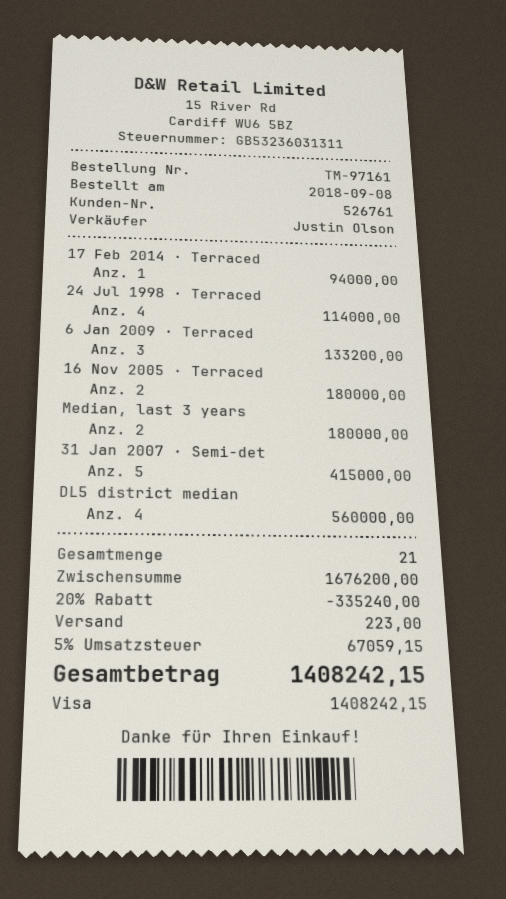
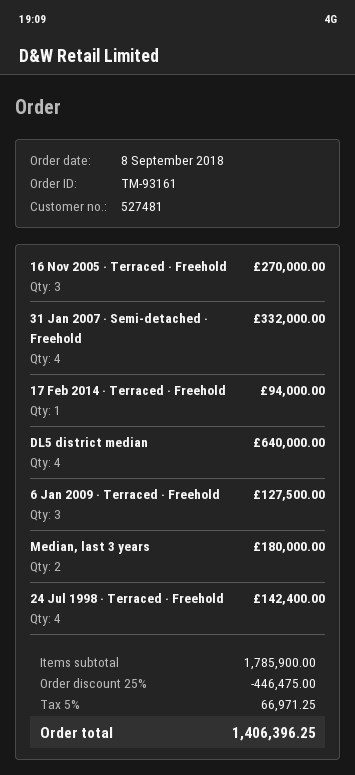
order number: TM-97161 -> TM-93161
customer number: 526761 -> 527481
24 Jul 1998 · Terraced: 4 for 114000.00 -> 4 for 142400.00
6 Jan 2009 · Terraced: 3 for 133200.00 -> 3 for 127500.00
16 Nov 2005 · Terraced: 2 for 180000.00 -> 3 for 270000.00
31 Jan 2007 · Semi-det: 5 for 415000.00 -> 4 for 332000.00
DL5 district median: 4 for 560000.00 -> 4 for 640000.00
subtotal: 1676200.00 -> 1785900.00
discount: 20% = 335240.00 -> 25% = 446475.00
shipping: 223.00 -> none
tax: 5% = 67059.15 -> 5% = 66971.25
total: 1408242.15 -> 1406396.25

